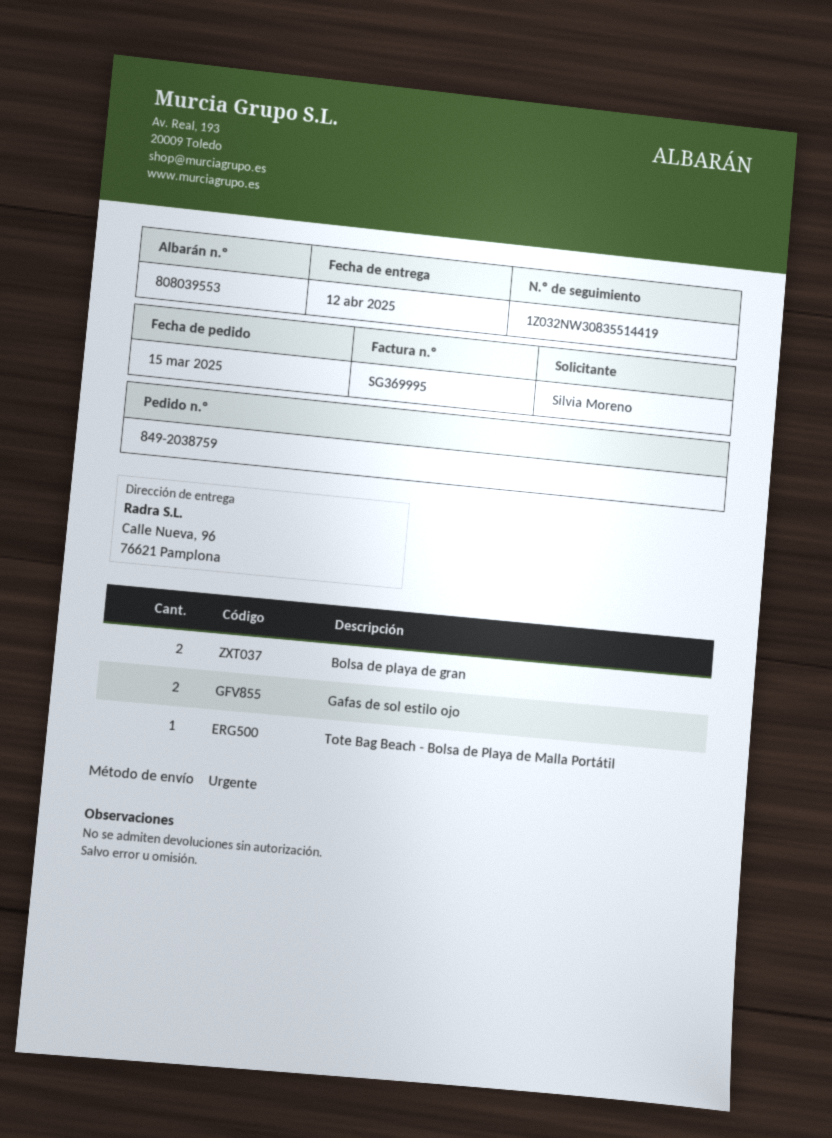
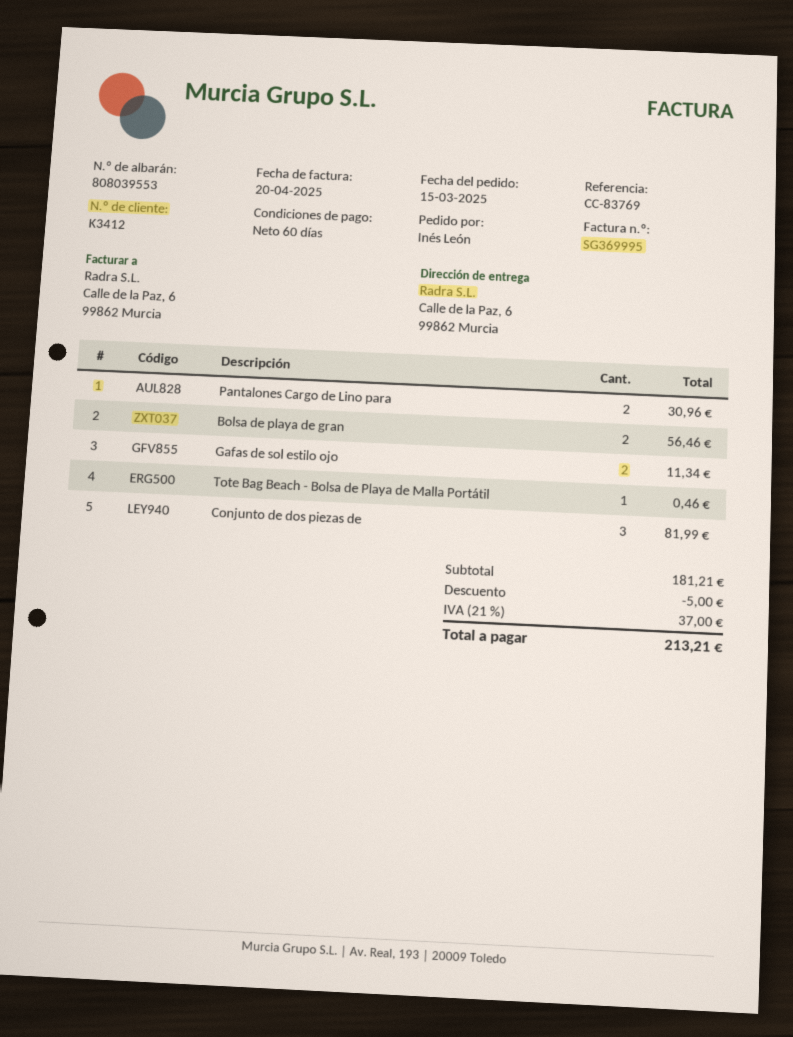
ordered by: Silvia Moreno -> Inés León
ship to: Calle Nueva, 96, 76621 Pamplona -> Calle de la Paz, 6, 99862 Murcia
Pantalones Cargo de Lino para: none -> 2
Conjunto de dos piezas de: none -> 3

